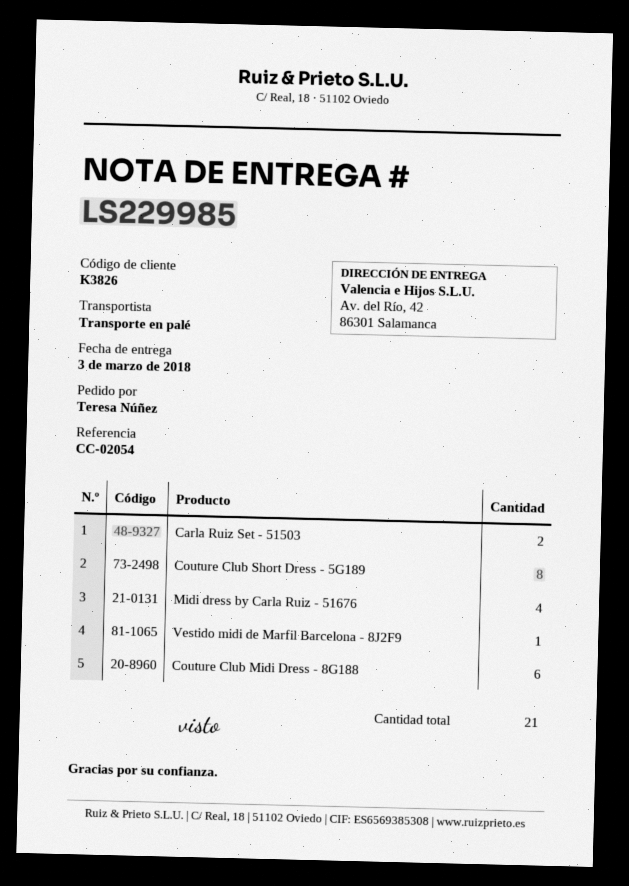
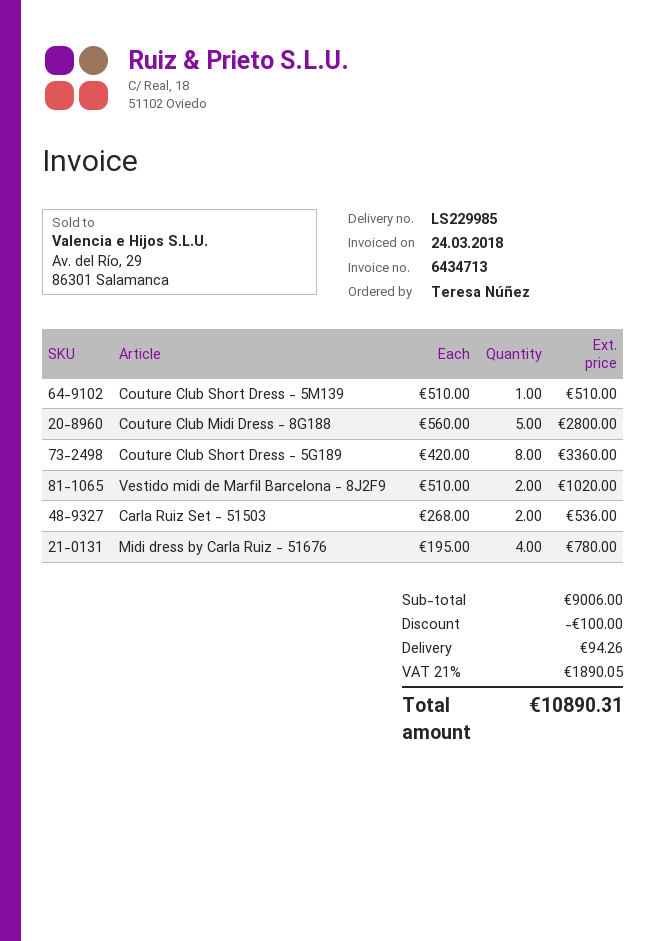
Vestido midi de Marfil Barcelona - 8J2F9: 1 -> 2
Couture Club Midi Dress - 8G188: 6 -> 5
Couture Club Short Dress - 5M139: none -> 1

